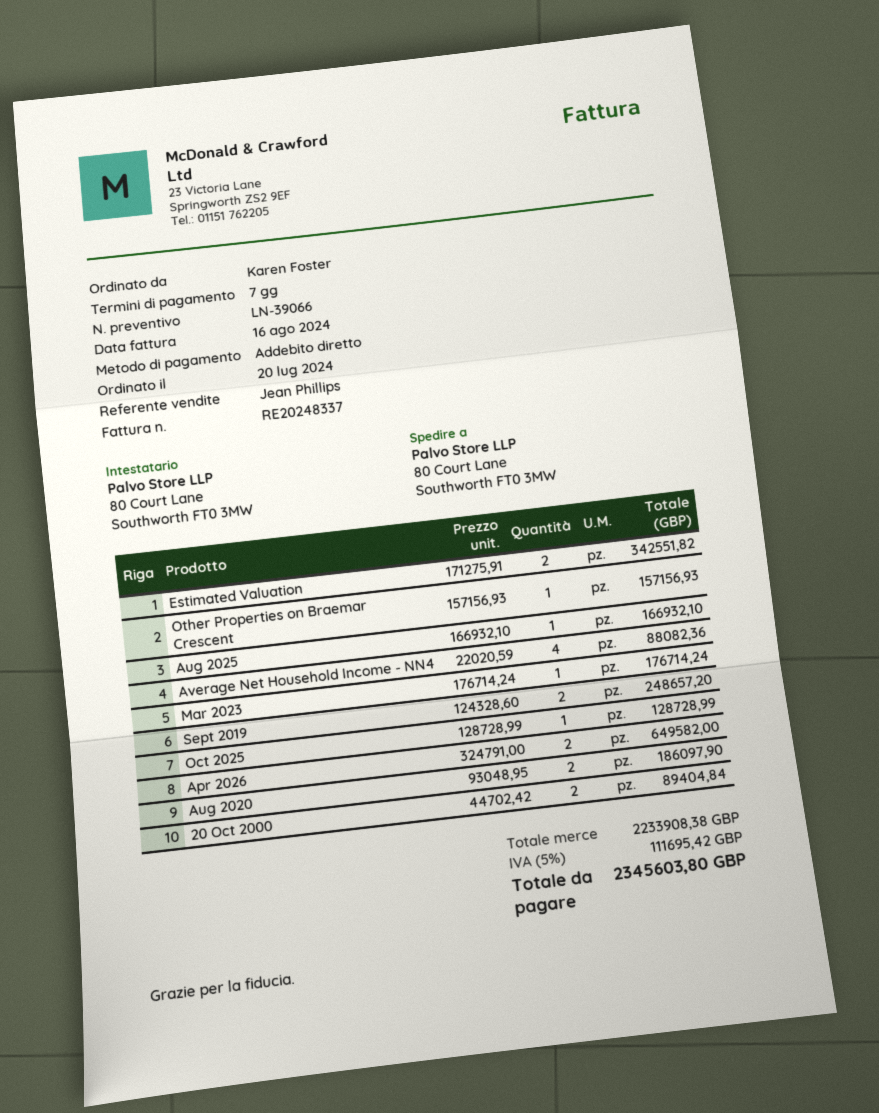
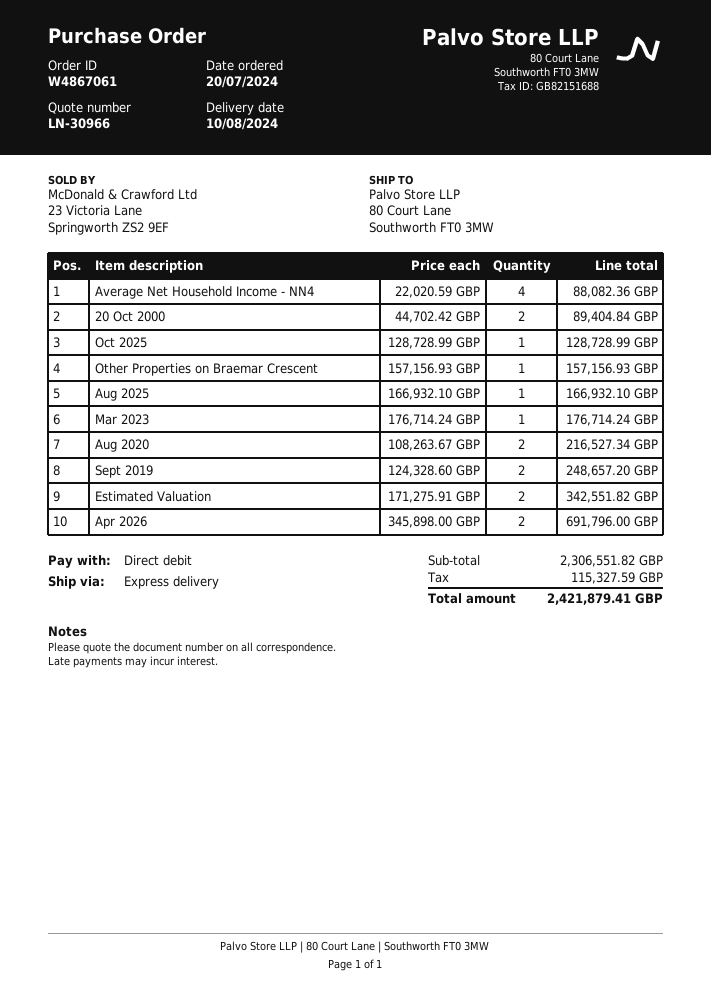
quote number: LN-39066 -> LN-30966
Apr 2026: 2 x 324791.00 = 649582.00 -> 2 x 345898.00 = 691796.00
Aug 2020: 2 x 93048.95 = 186097.90 -> 2 x 108263.67 = 216527.34
subtotal: 2233908.38 -> 2306551.82
tax: 111695.42 -> 115327.59
total: 2345603.80 -> 2421879.41

